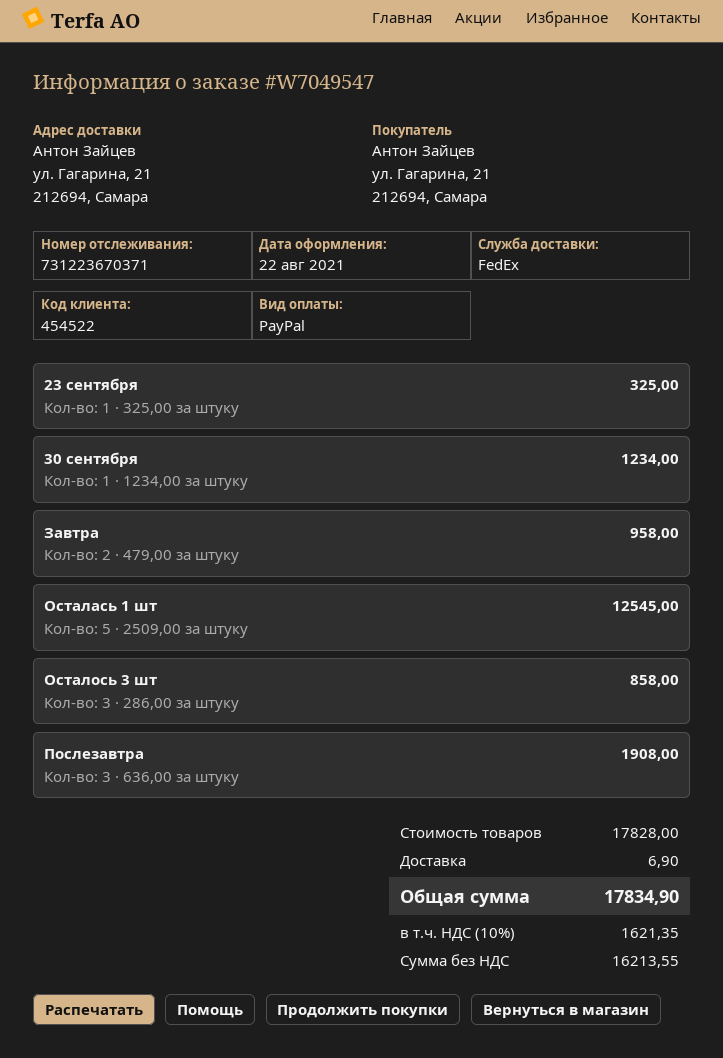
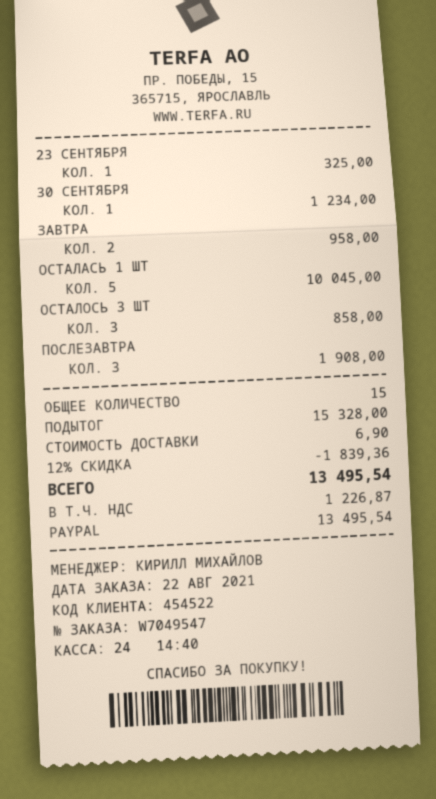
Осталась 1 шт: 5 for 12545.00 -> 5 for 10045.00
subtotal: 17828.00 -> 15328.00
discount: none -> 12% = 1839.36
tax: 1621.35 -> 1226.87
total: 17834.90 -> 13495.54

